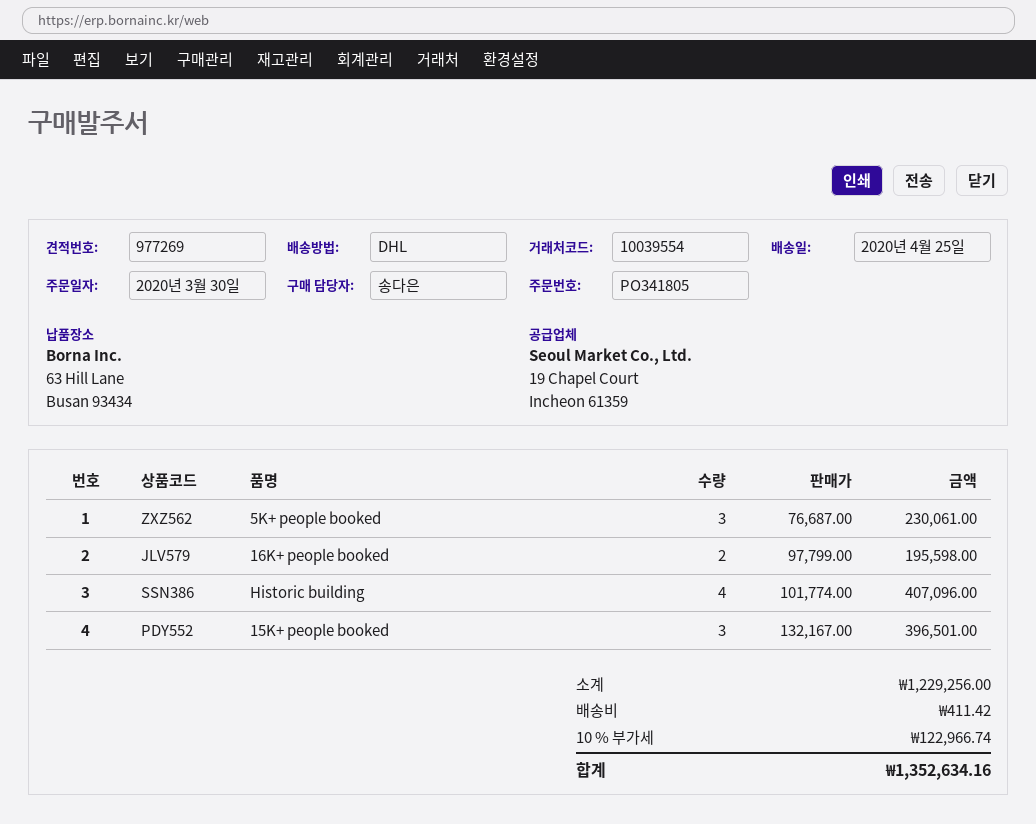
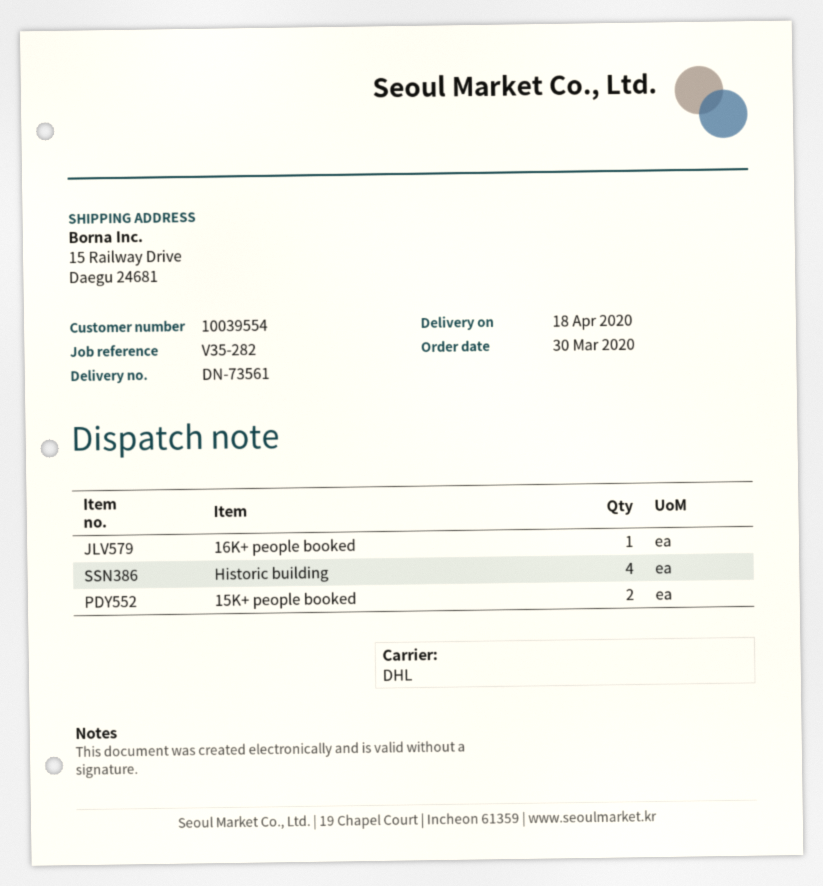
delivery date: 2020-04-25 -> 2020-04-18
ship to: 63 Hill Lane, Busan 93434 -> 15 Railway Drive, Daegu 24681
5K+ people booked: 3 -> none
16K+ people booked: 2 -> 1
15K+ people booked: 3 -> 2

